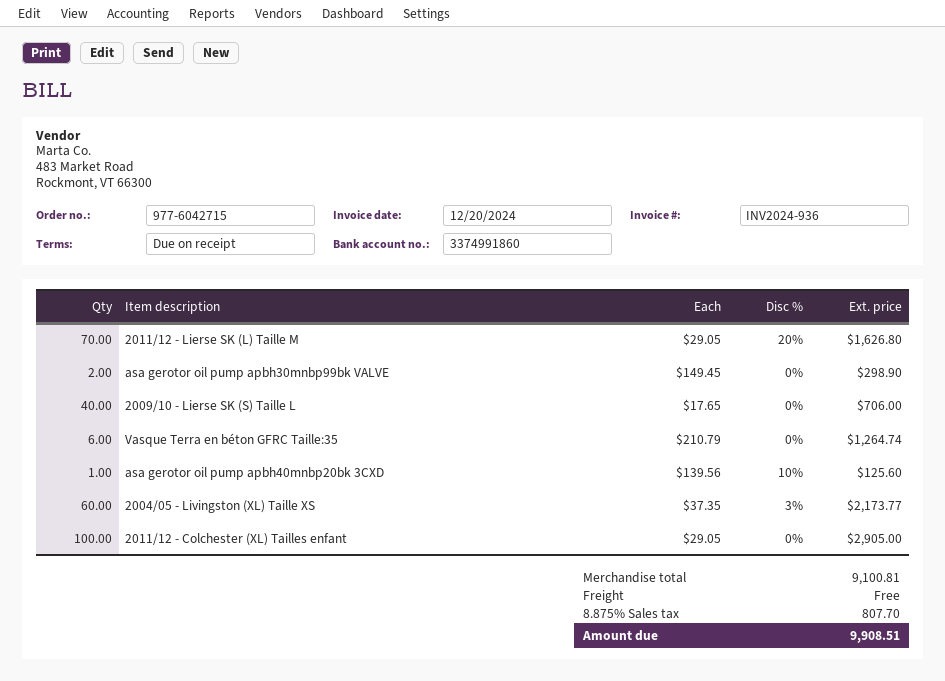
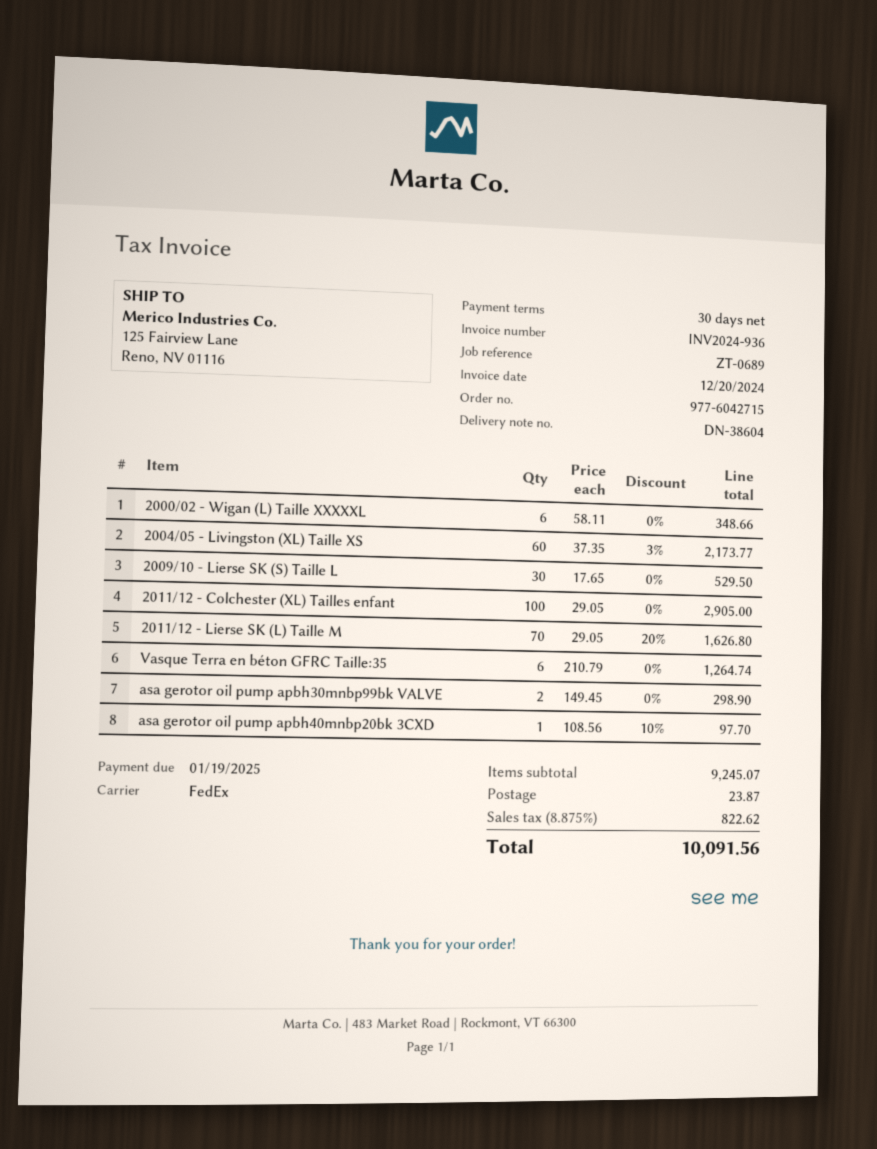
payment terms: on receipt -> 30 days
2009/10 - Lierse SK (S) Taille L: 40 x 17.65 = 706.00 -> 30 x 17.65 = 529.50
asa gerotor oil pump apbh40mnbp20bk 3CXD: 1 x 139.56 - 10% = 125.60 -> 1 x 108.56 - 10% = 97.70
2000/02 - Wigan (L) Taille XXXXXL: none -> 6 x 58.11 = 348.66
subtotal: 9100.81 -> 9245.07
shipping: 0.00 -> 23.87
tax: 8.875% = 807.70 -> 8.875% = 822.62
total: 9908.51 -> 10091.56

